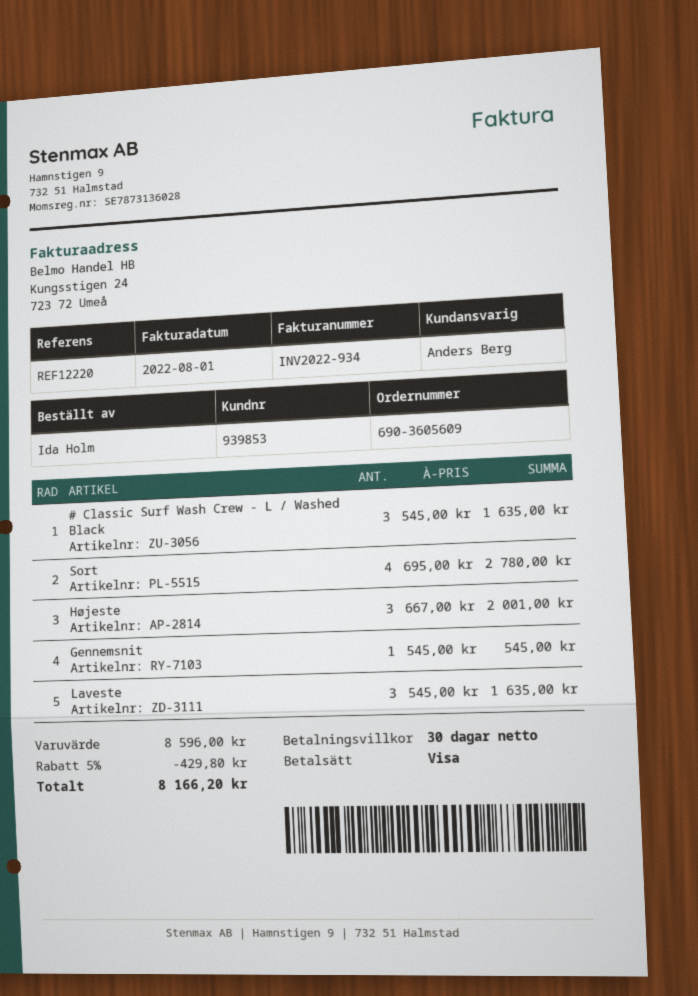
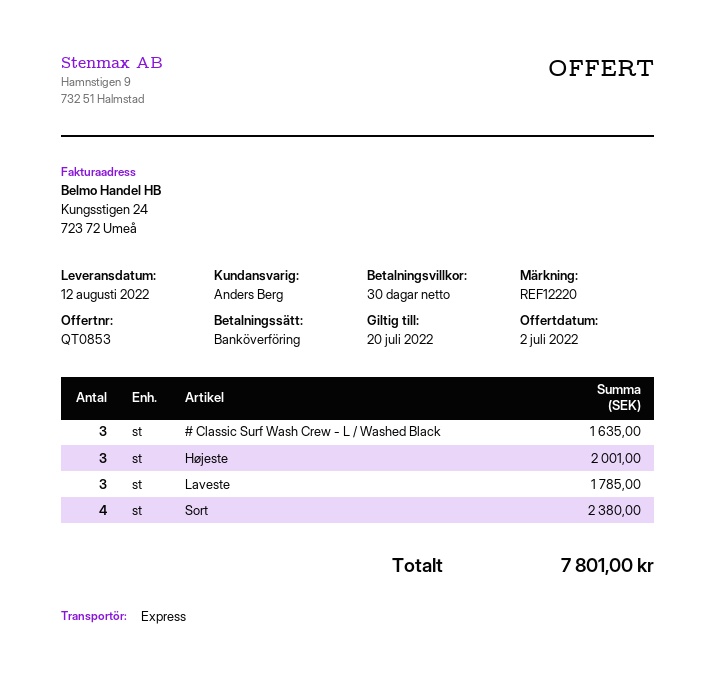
payment method: Visa -> bank transfer
Sort: 4 for 2780.00 -> 4 for 2380.00
Gennemsnit: 1 for 545.00 -> none
Laveste: 3 for 1635.00 -> 3 for 1785.00
discount: 5% = 429.80 -> none
total: 8166.20 -> 7801.00

